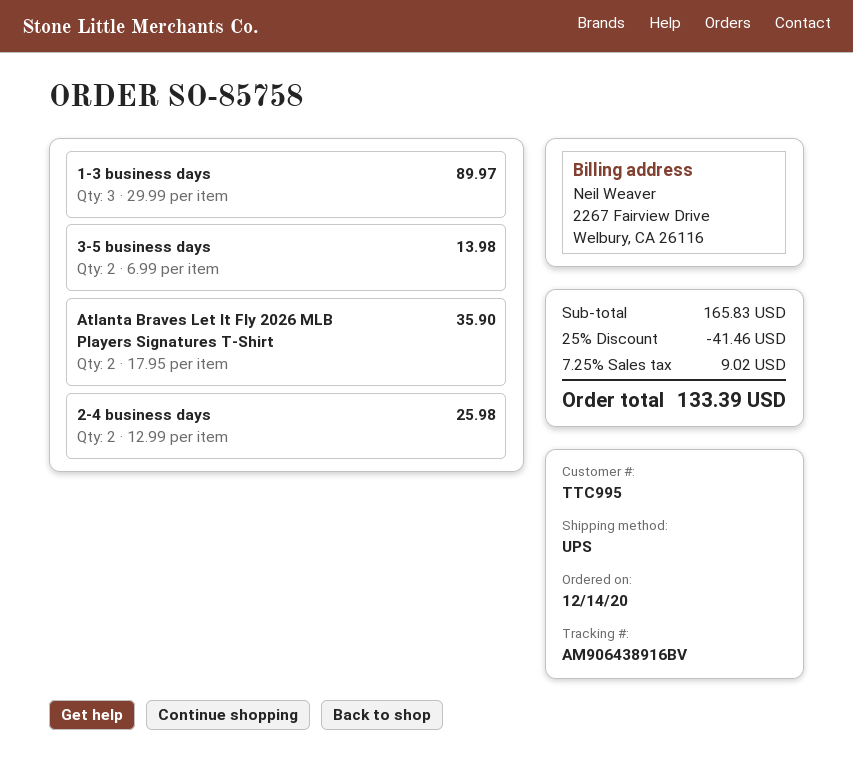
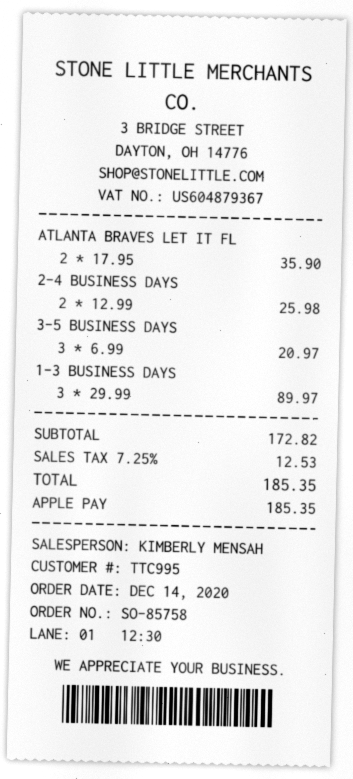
3-5 business days: 2 x 6.99 = 13.98 -> 3 x 6.99 = 20.97
subtotal: 165.83 -> 172.82
discount: 25% = 41.46 -> none
tax: 7.25% = 9.02 -> 7.25% = 12.53
total: 133.39 -> 185.35

